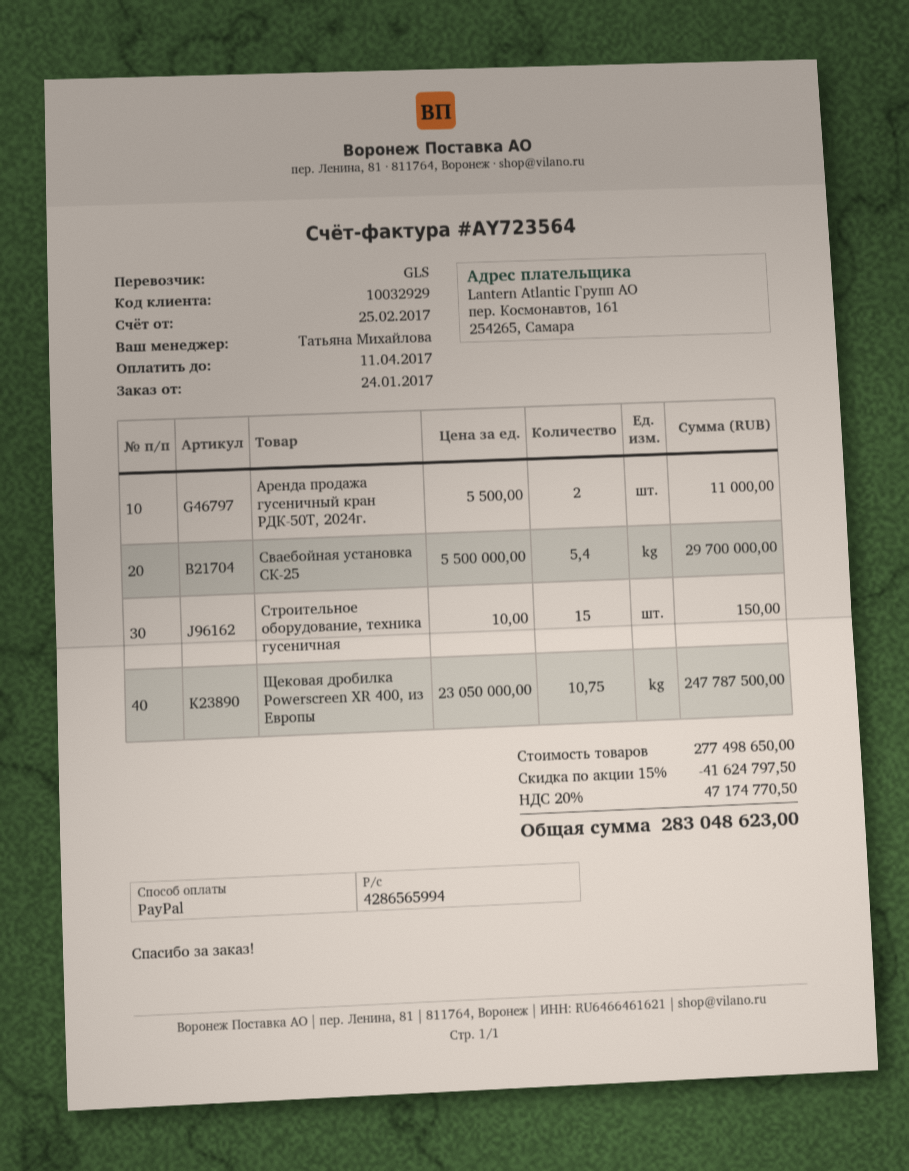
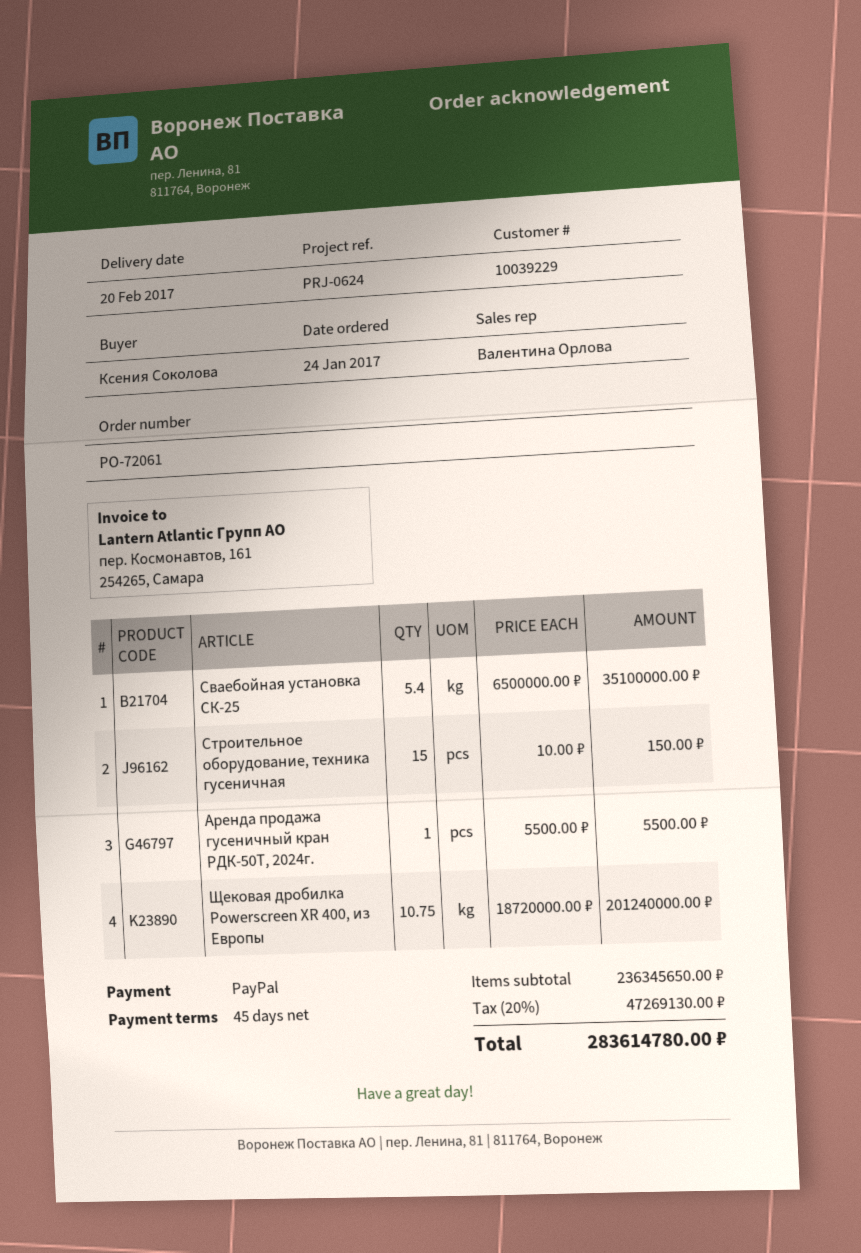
customer number: 10032929 -> 10039229
sales rep: Татьяна Михайлова -> Валентина Орлова
Аренда продажа гусеничный кран РДК-50Т, 2024г.: 2 x 5500.00 = 11000.00 -> 1 x 5500.00 = 5500.00
Сваебойная установка СК-25: 5.4 x 5500000.00 = 29700000.00 -> 5.4 x 6500000.00 = 35100000.00
Щековая дробилка Powerscreen XR 400, из Европы: 10.75 x 23050000.00 = 247787500.00 -> 10.75 x 18720000.00 = 201240000.00
subtotal: 277498650.00 -> 236345650.00
discount: 15% = 41624797.50 -> none
tax: 20% = 47174770.50 -> 20% = 47269130.00
total: 283048623.00 -> 283614780.00

